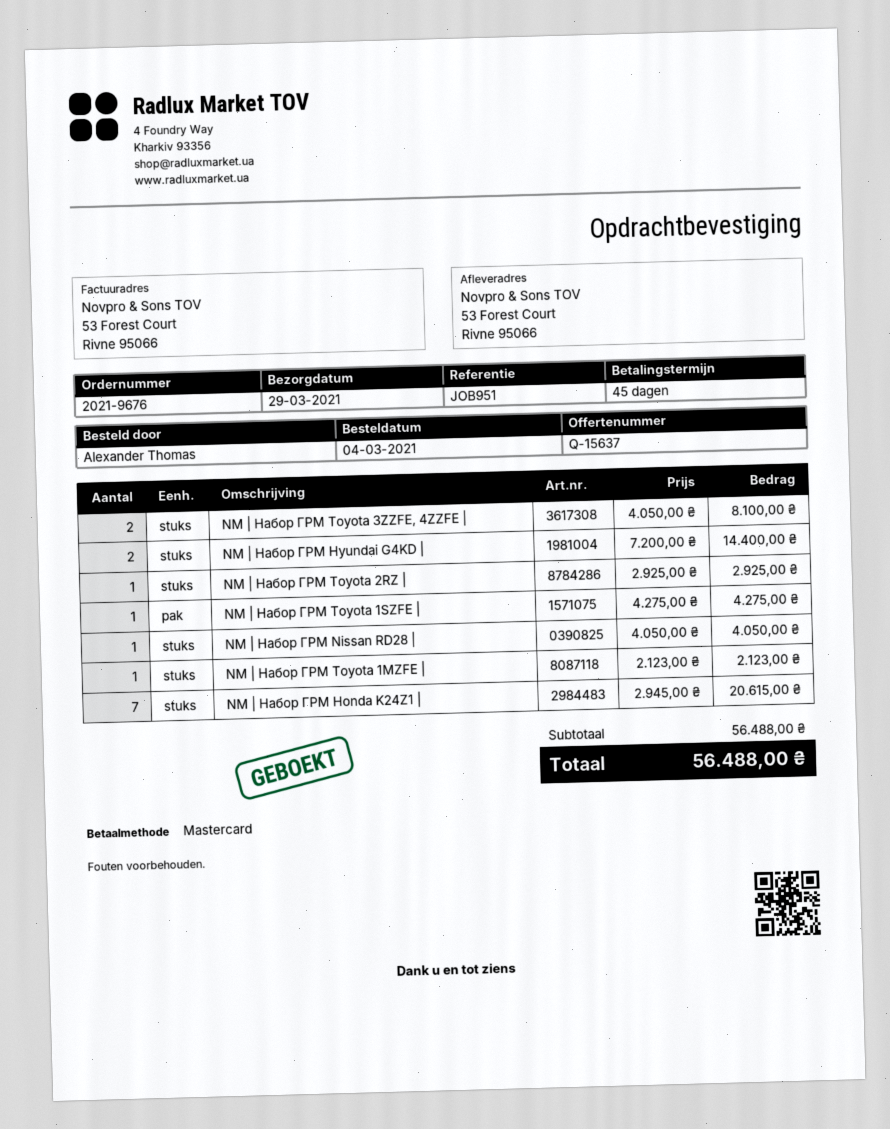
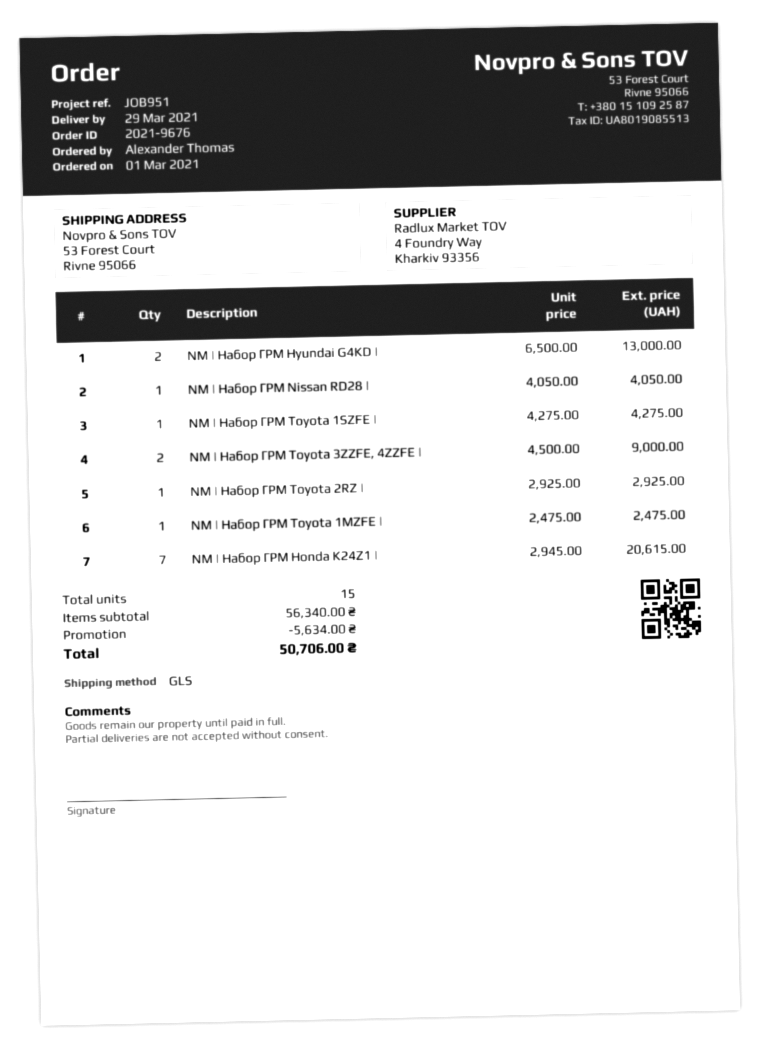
order date: 2021-03-04 -> 2021-03-01
NM | Набор ГРМ Toyota 3ZZFE, 4ZZFE |: 2 x 4050.00 = 8100.00 -> 2 x 4500.00 = 9000.00
NM | Набор ГРМ Hyundai G4KD |: 2 x 7200.00 = 14400.00 -> 2 x 6500.00 = 13000.00
NM | Набор ГРМ Toyota 1MZFE |: 1 x 2123.00 = 2123.00 -> 1 x 2475.00 = 2475.00
subtotal: 56488.00 -> 56340.00
discount: none -> 5634.00
total: 56488.00 -> 50706.00

